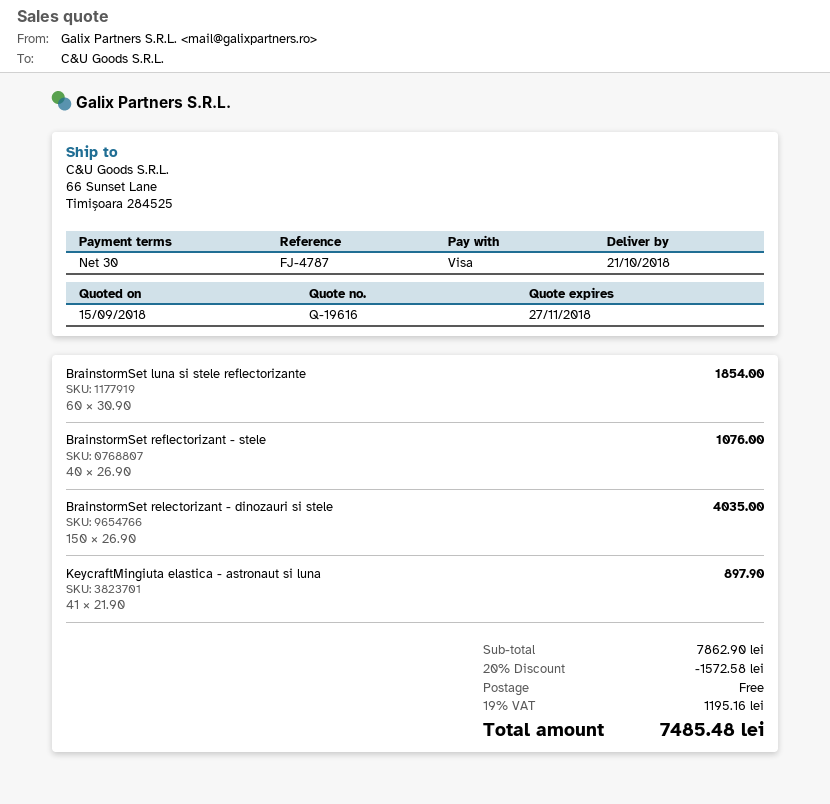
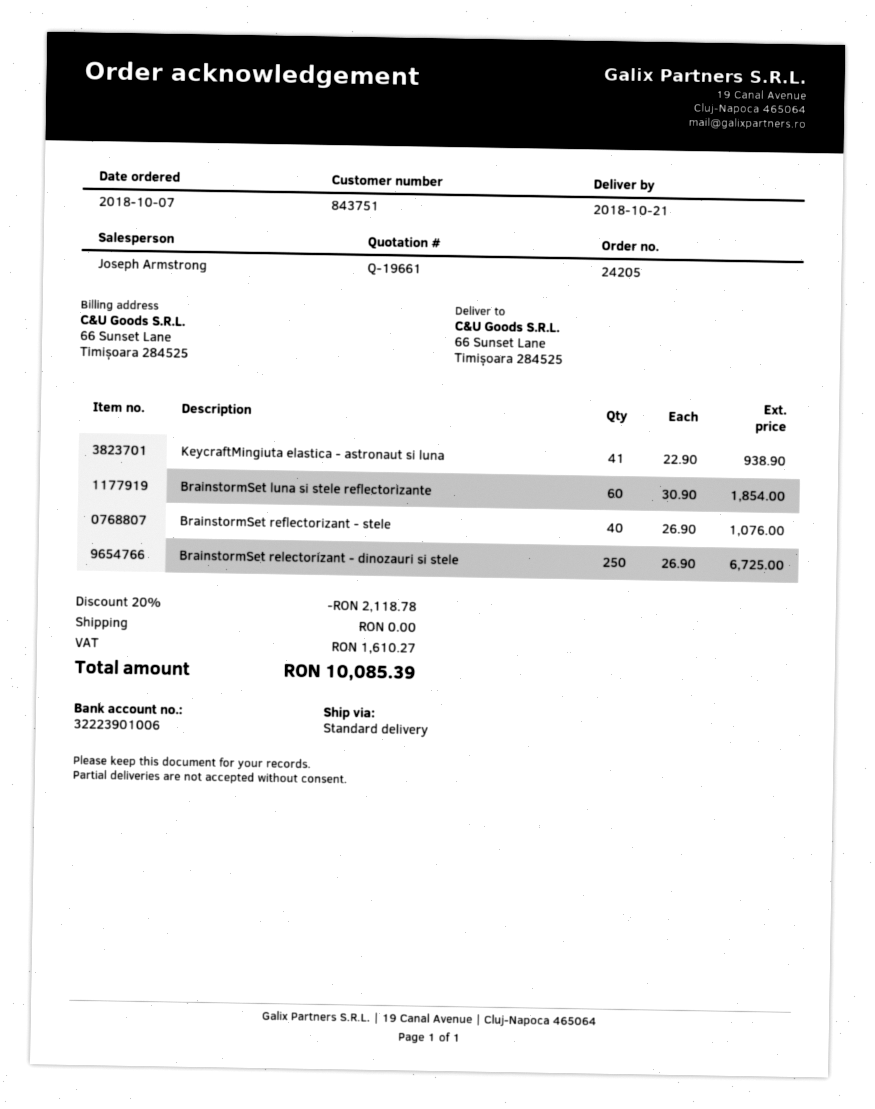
quote number: Q-19616 -> Q-19661
BrainstormSet relectorizant - dinozauri si stele: 150 x 26.90 = 4035.00 -> 250 x 26.90 = 6725.00
KeycraftMingiuta elastica - astronaut si luna: 41 x 21.90 = 897.90 -> 41 x 22.90 = 938.90
discount: 20% = 1572.58 -> 20% = 2118.78
tax: 1195.16 -> 1610.27
total: 7485.48 -> 10085.39

